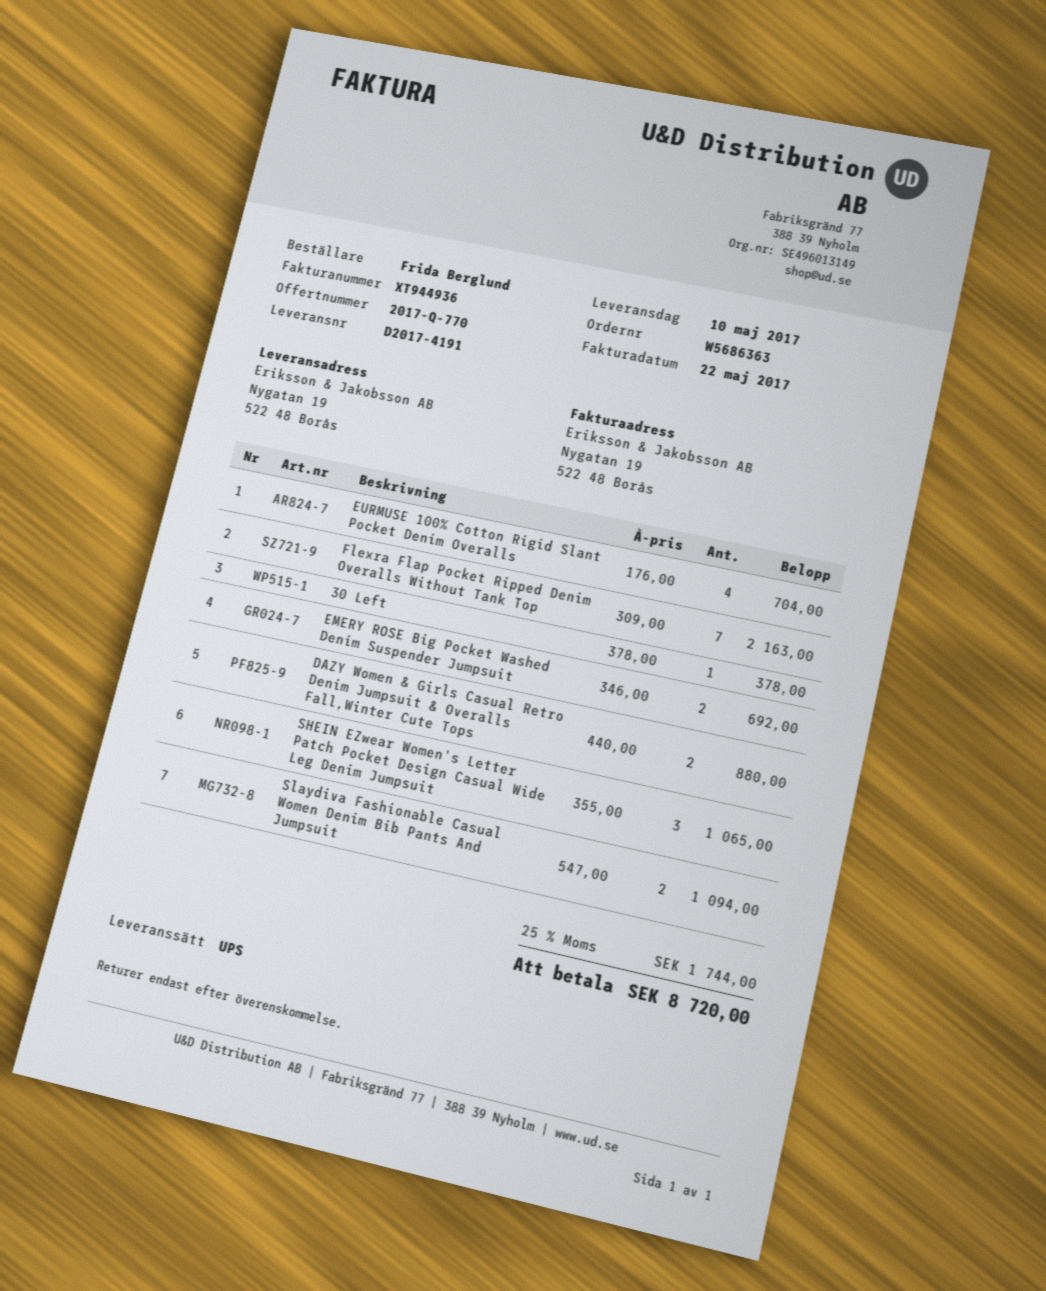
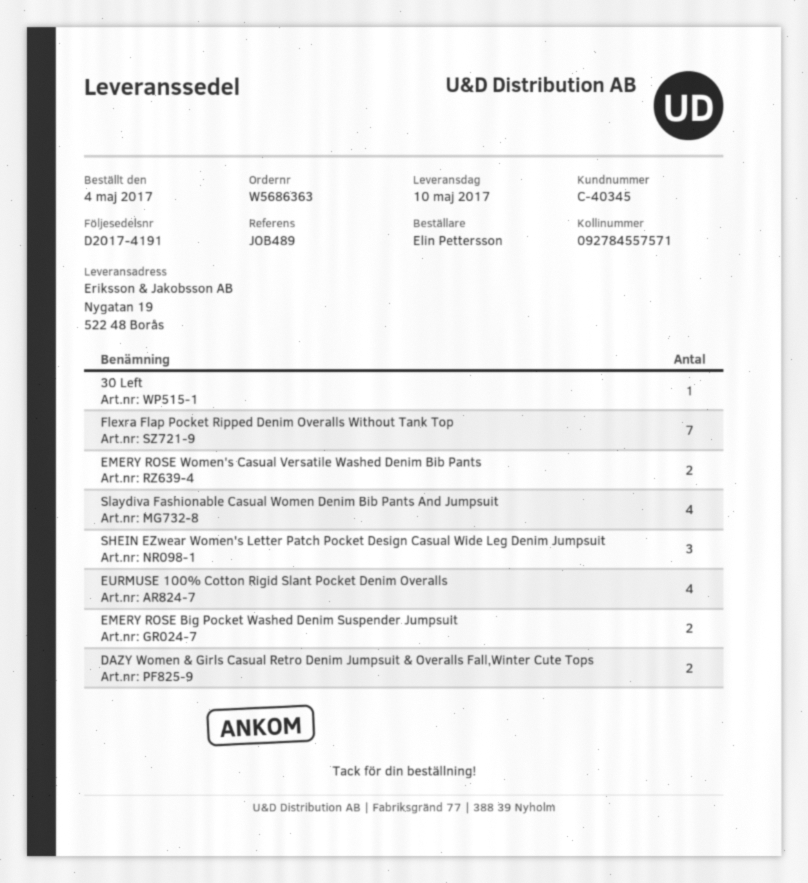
ordered by: Frida Berglund -> Elin Pettersson
Slaydiva Fashionable Casual Women Denim Bib Pants And Jumpsuit: 2 -> 4
EMERY ROSE Women's Casual Versatile Washed Denim Bib Pants: none -> 2

